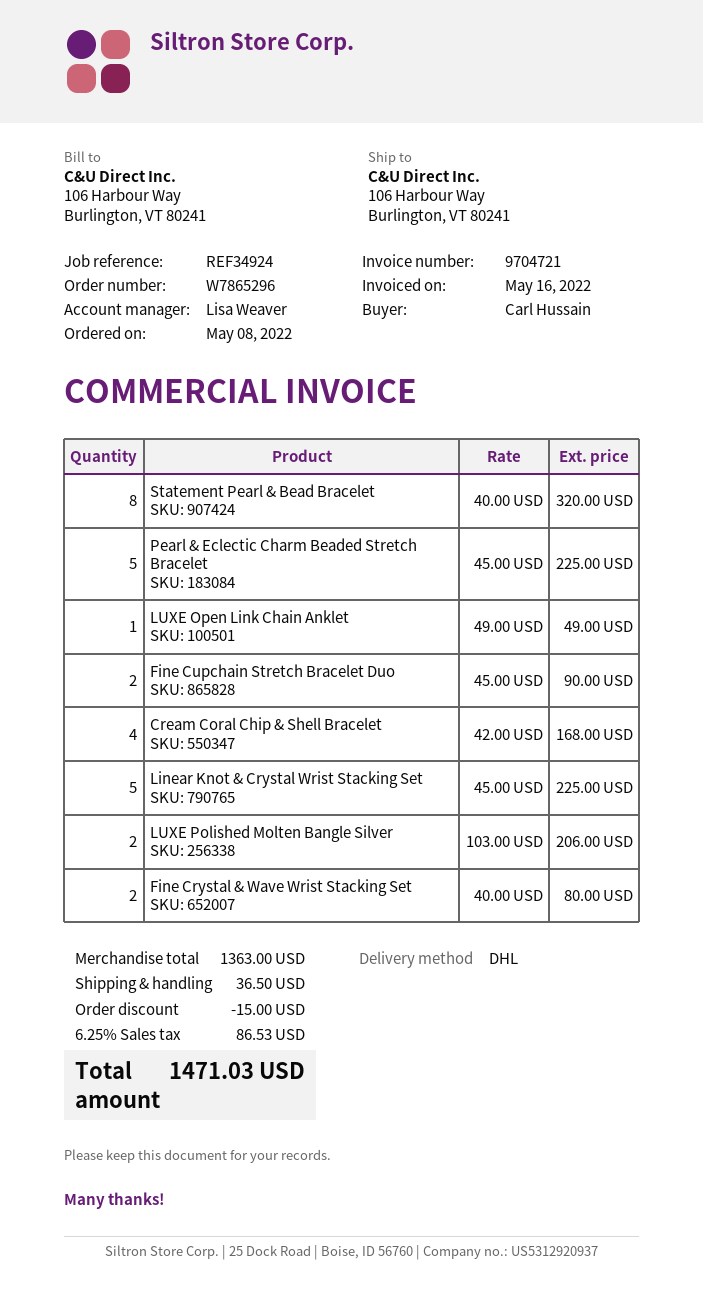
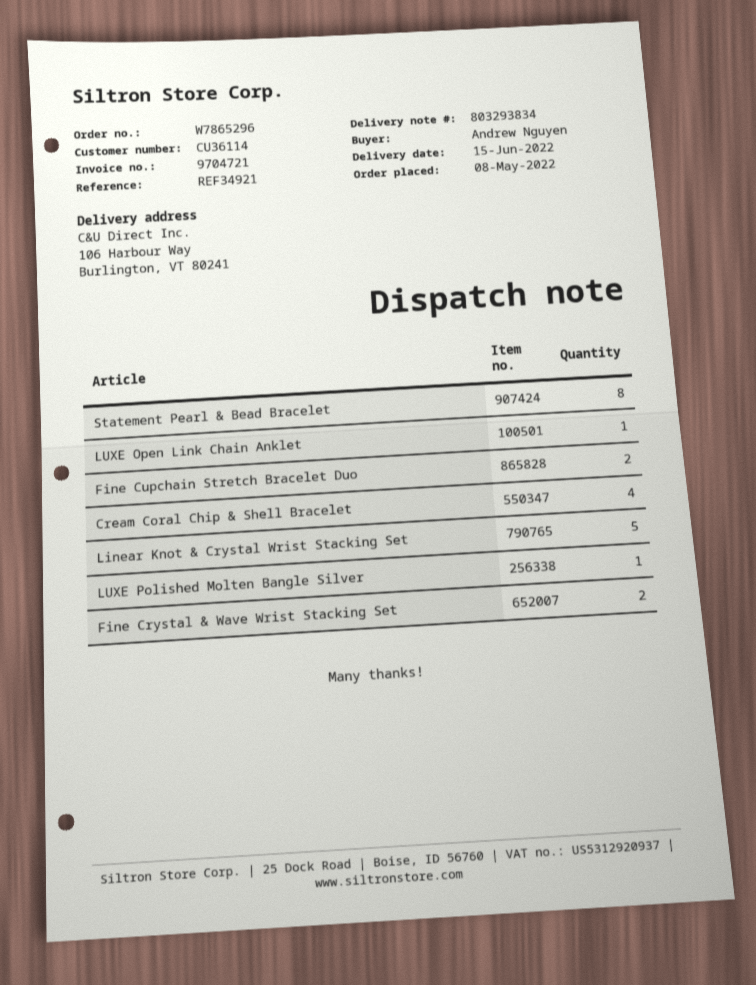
reference: REF34924 -> REF34921
ordered by: Carl Hussain -> Andrew Nguyen
Pearl & Eclectic Charm Beaded Stretch Bracelet: 5 -> none
LUXE Polished Molten Bangle Silver: 2 -> 1

